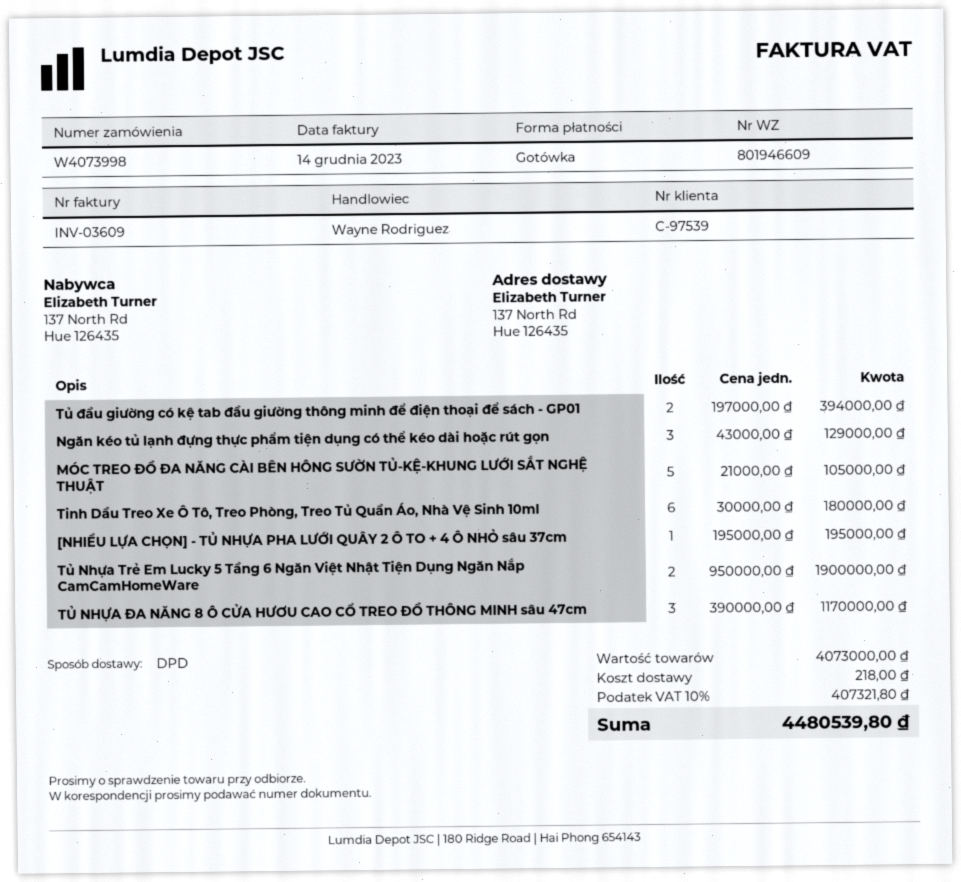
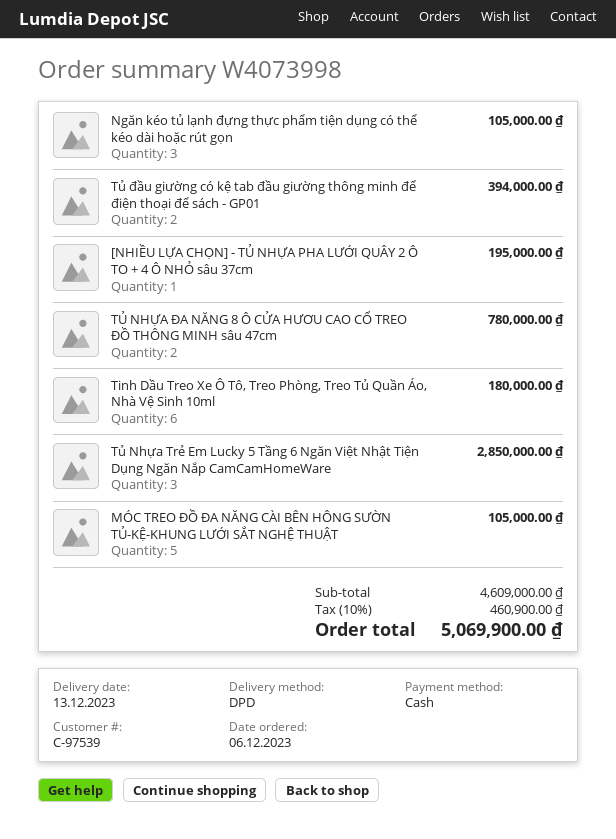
Ngăn kéo tủ lạnh đựng thực phẩm tiện dụng có thể kéo dài hoặc rút gọn: 3 for 129000.00 -> 3 for 105000.00
Tủ Nhựa Trẻ Em Lucky 5 Tầng 6 Ngăn Việt Nhật Tiện Dụng Ngăn Nắp CamCamHomeWare: 2 for 1900000.00 -> 3 for 2850000.00
TỦ NHỰA ĐA NĂNG 8 Ô CỬA HƯƠU CAO CỔ TREO ĐỒ THÔNG MINH sâu 47cm: 3 for 1170000.00 -> 2 for 780000.00
subtotal: 4073000.00 -> 4609000.00
shipping: 218.00 -> none
tax: 10% = 407321.80 -> 10% = 460900.00
total: 4480539.80 -> 5069900.00

